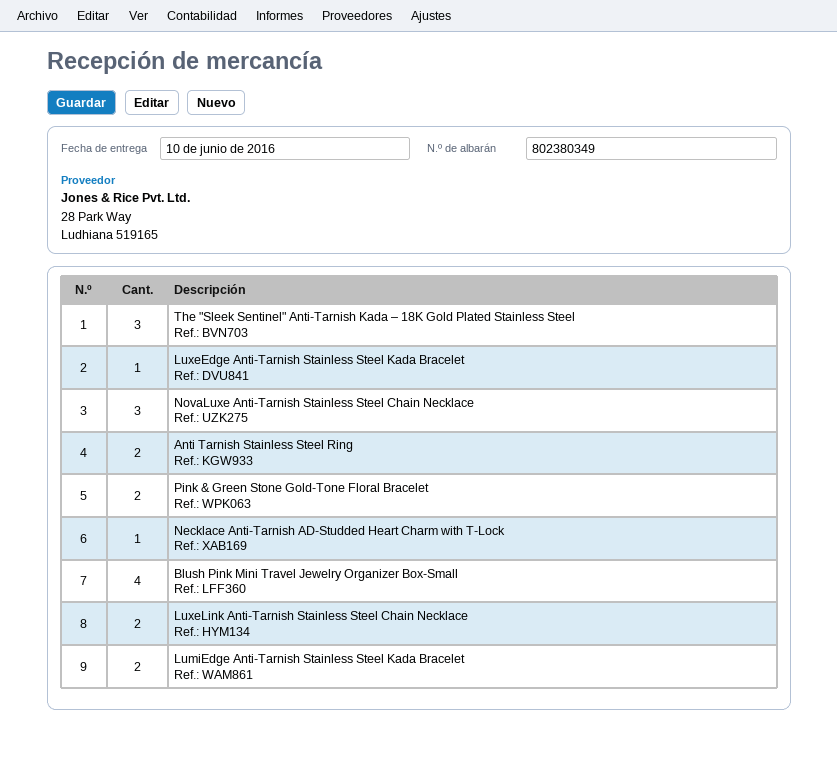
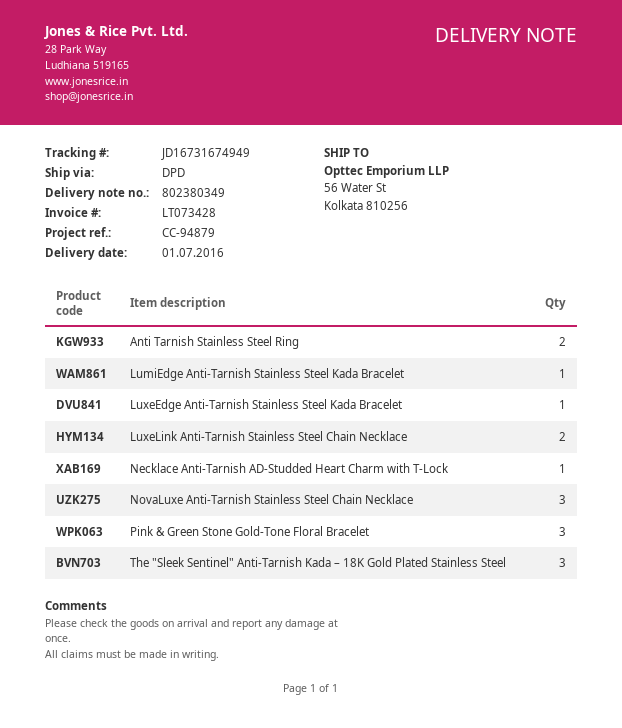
delivery date: 2016-06-10 -> 2016-07-01
Pink & Green Stone Gold-Tone Floral Bracelet: 2 -> 3
Blush Pink Mini Travel Jewelry Organizer Box-Small: 4 -> none
LumiEdge Anti-Tarnish Stainless Steel Kada Bracelet: 2 -> 1

